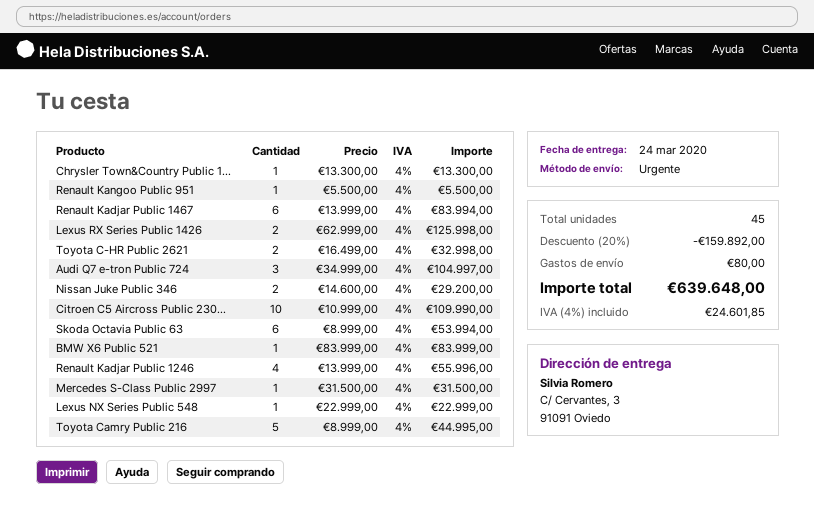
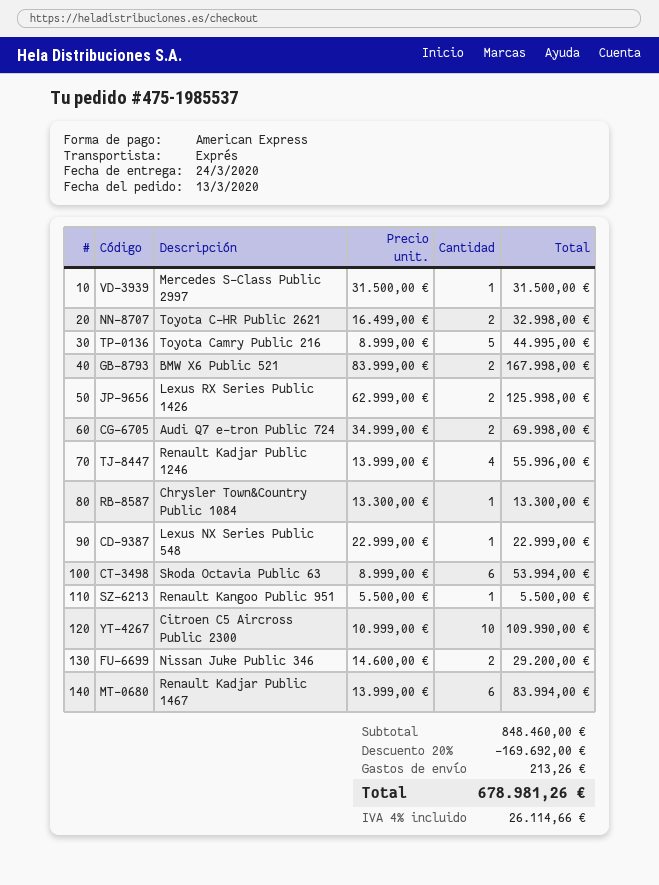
Audi Q7 e-tron Public 724: 3 x 34999.00 = 104997.00 -> 2 x 34999.00 = 69998.00
BMW X6 Public 521: 1 x 83999.00 = 83999.00 -> 2 x 83999.00 = 167998.00
discount: 20% = 159892.00 -> 20% = 169692.00
shipping: 80.00 -> 213.26
tax: 4% = 24601.85 -> 4% = 26114.66
total: 639648.00 -> 678981.26

